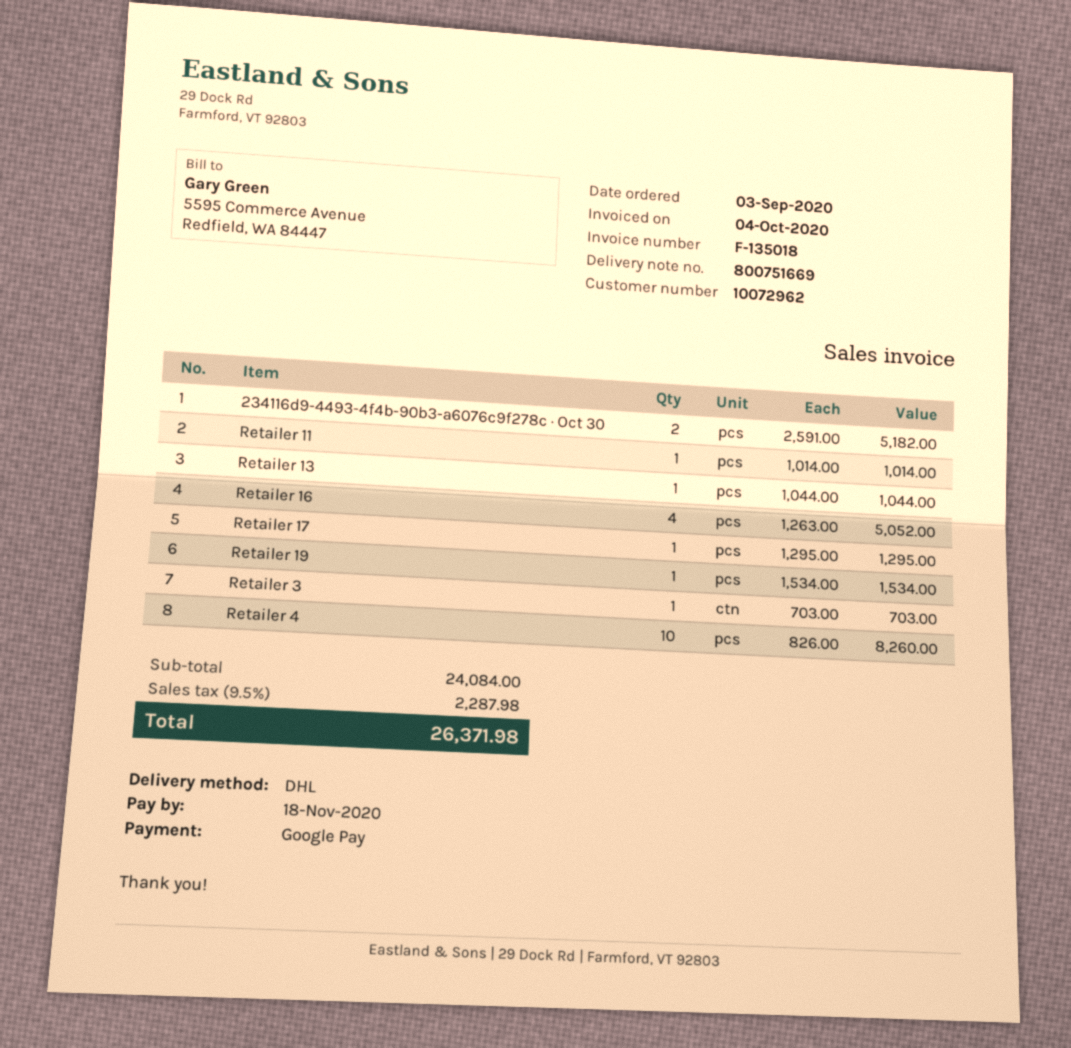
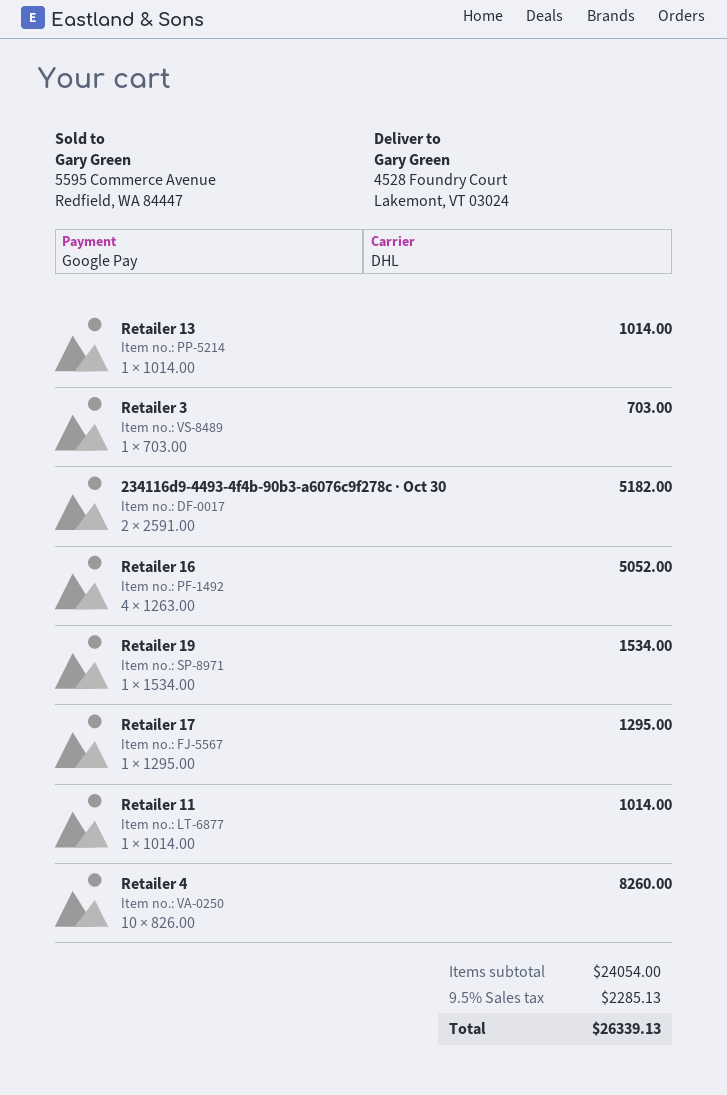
Retailer 13: 1 x 1044.00 = 1044.00 -> 1 x 1014.00 = 1014.00
subtotal: 24084.00 -> 24054.00
tax: 9.5% = 2287.98 -> 9.5% = 2285.13
total: 26371.98 -> 26339.13

